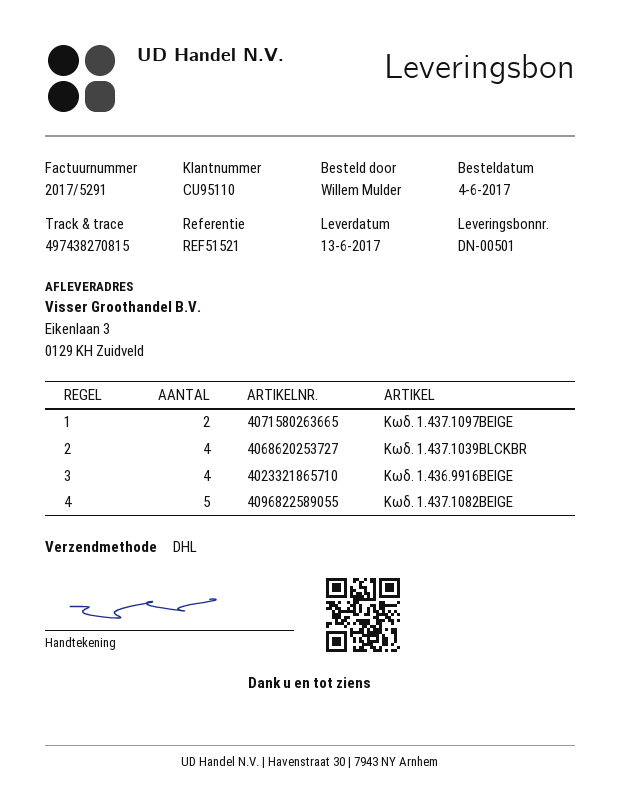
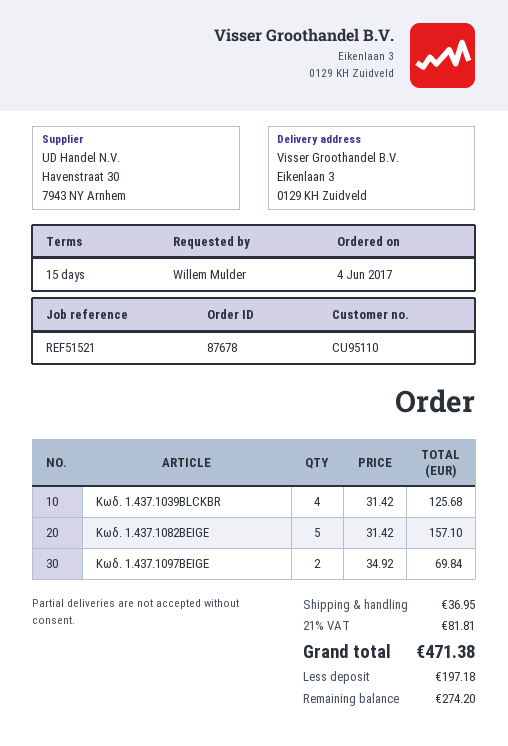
Κωδ. 1.436.9916BEIGE: 4 -> none

